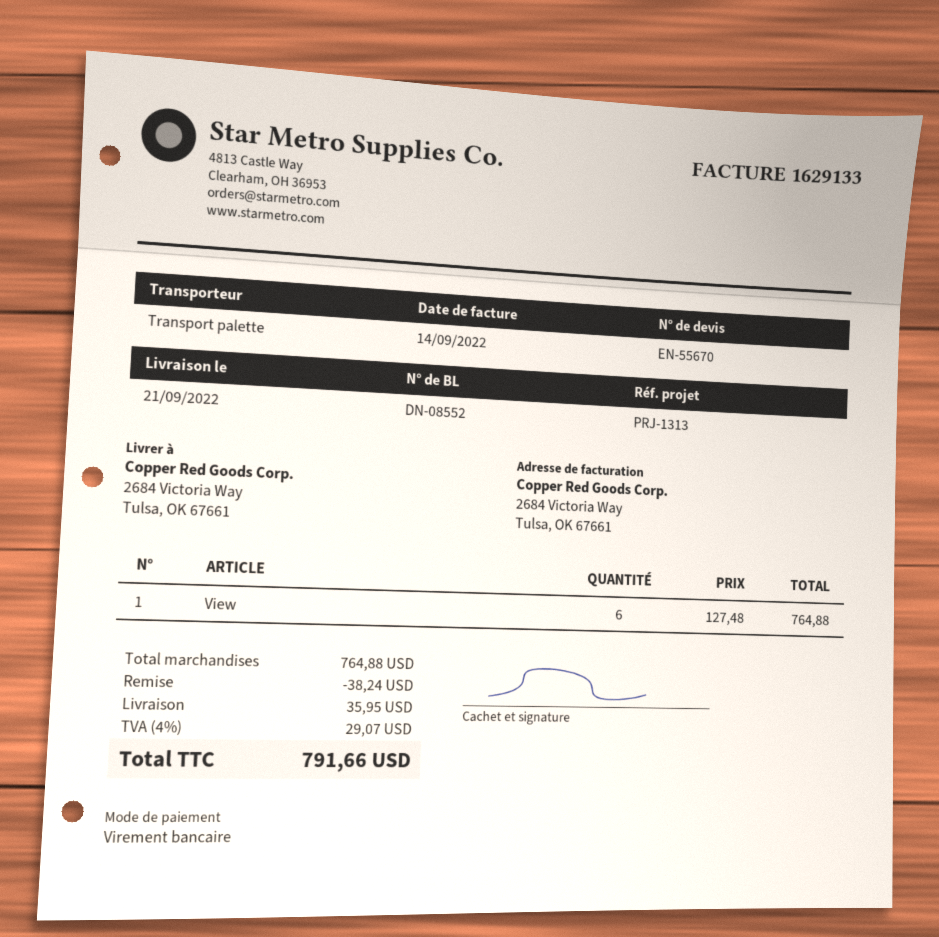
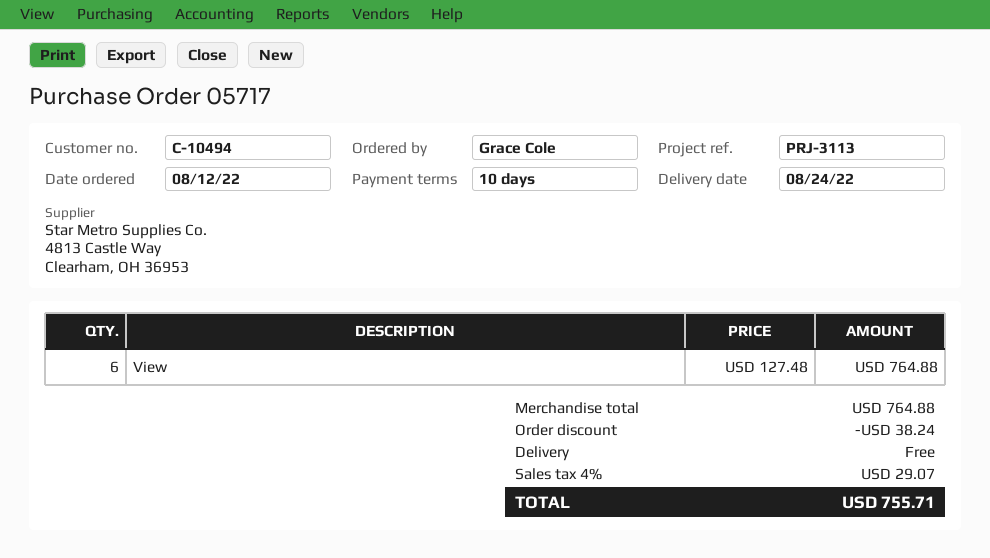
delivery date: 2022-09-21 -> 2022-08-24
reference: PRJ-1313 -> PRJ-3113
shipping: 35.95 -> 0.00
total: 791.66 -> 755.71

